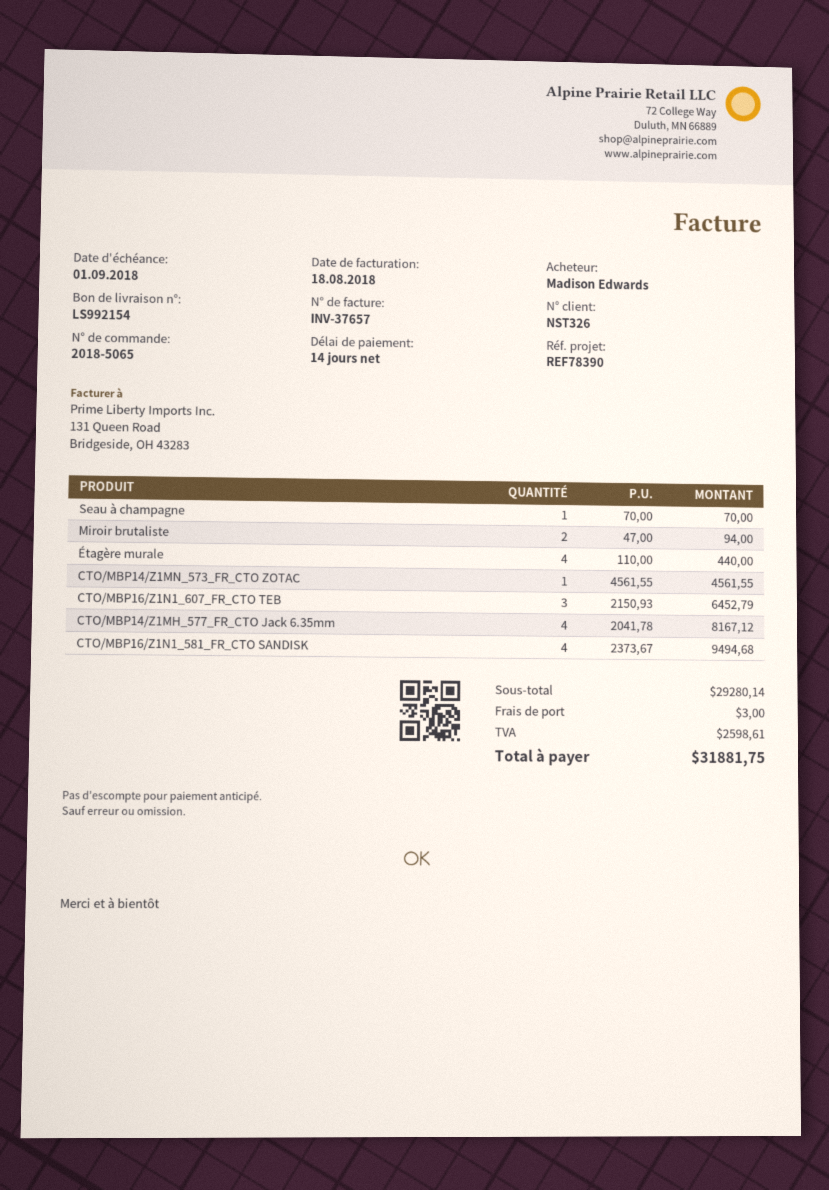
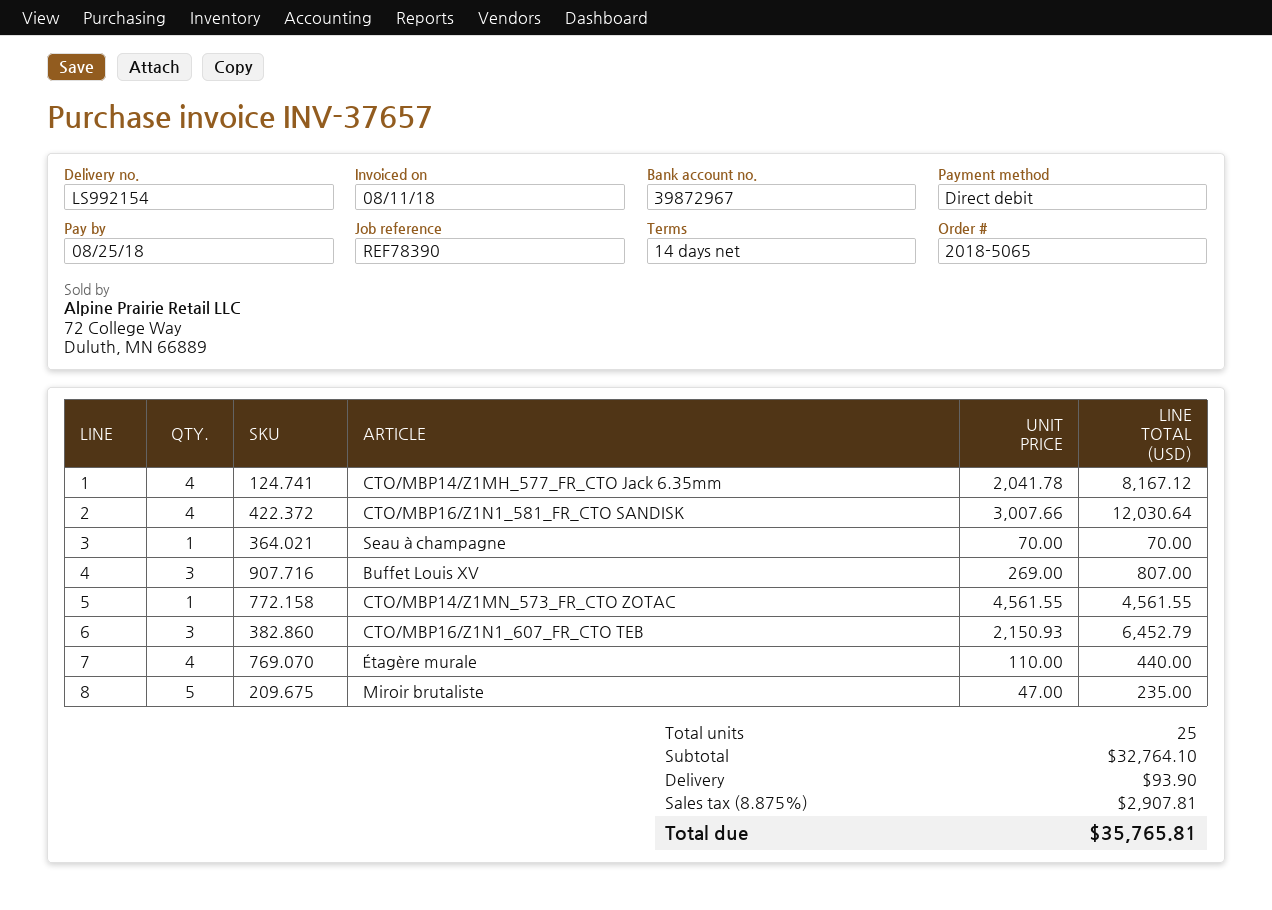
invoice date: 2018-08-18 -> 2018-08-11
due date: 2018-09-01 -> 2018-08-25
Miroir brutaliste: 2 x 47.00 = 94.00 -> 5 x 47.00 = 235.00
CTO/MBP16/Z1N1_581_FR_CTO SANDISK: 4 x 2373.67 = 9494.68 -> 4 x 3007.66 = 12030.64
Buffet Louis XV: none -> 3 x 269.00 = 807.00
subtotal: 29280.14 -> 32764.10
shipping: 3.00 -> 93.90
tax: 2598.61 -> 2907.81
total: 31881.75 -> 35765.81

